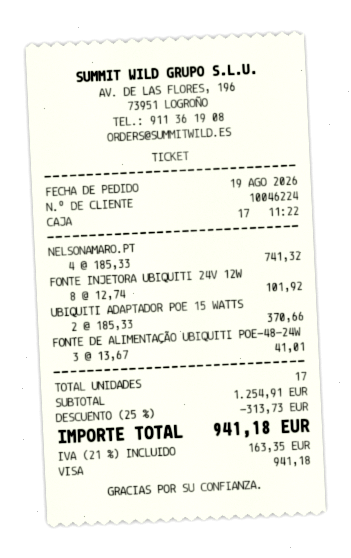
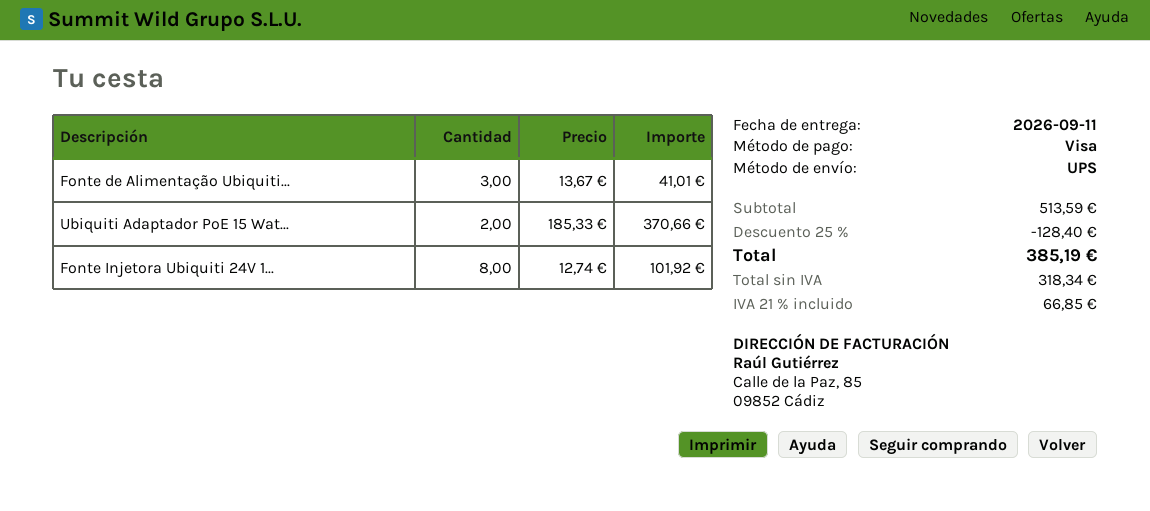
NELSONAMARO.PT: 4 x 185.33 = 741.32 -> none
subtotal: 1254.91 -> 513.59
discount: 25% = 313.73 -> 25% = 128.40
tax: 21% = 163.35 -> 21% = 66.85
total: 941.18 -> 385.19

